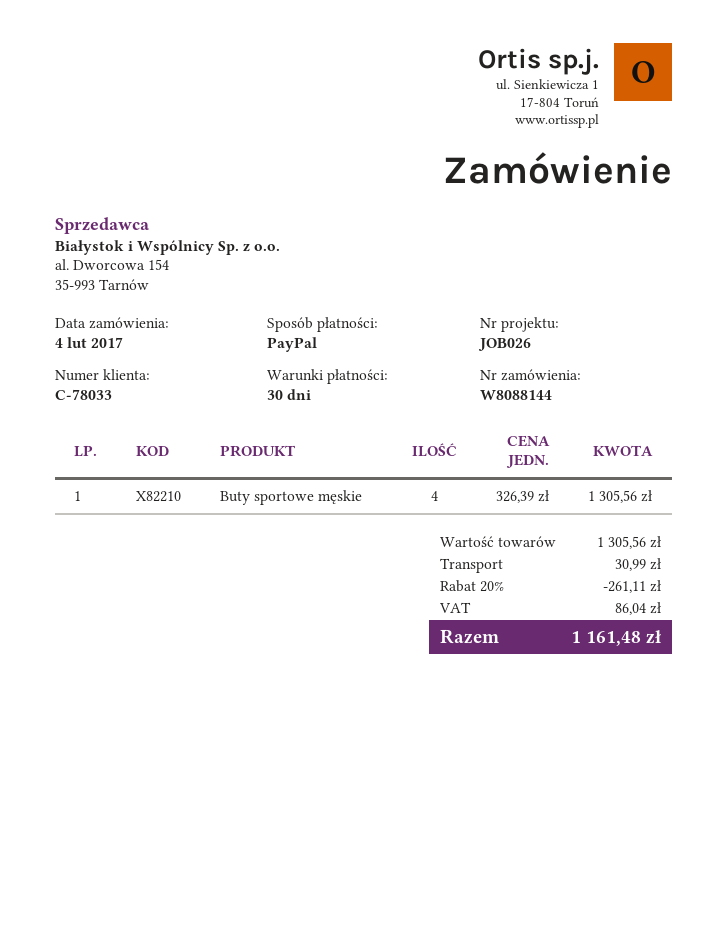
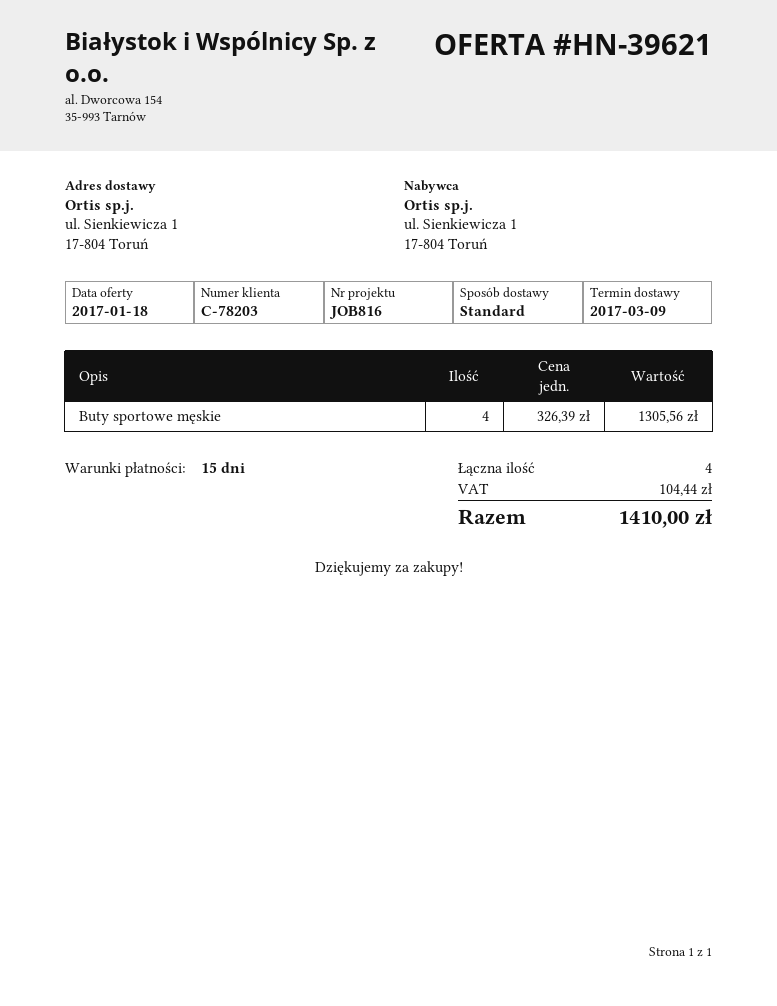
payment terms: 30 days -> 15 days
customer number: C-78033 -> C-78203
reference: JOB026 -> JOB816
discount: 20% = 261.11 -> none
shipping: 30.99 -> none
tax: 86.04 -> 104.44
total: 1161.48 -> 1410.00

